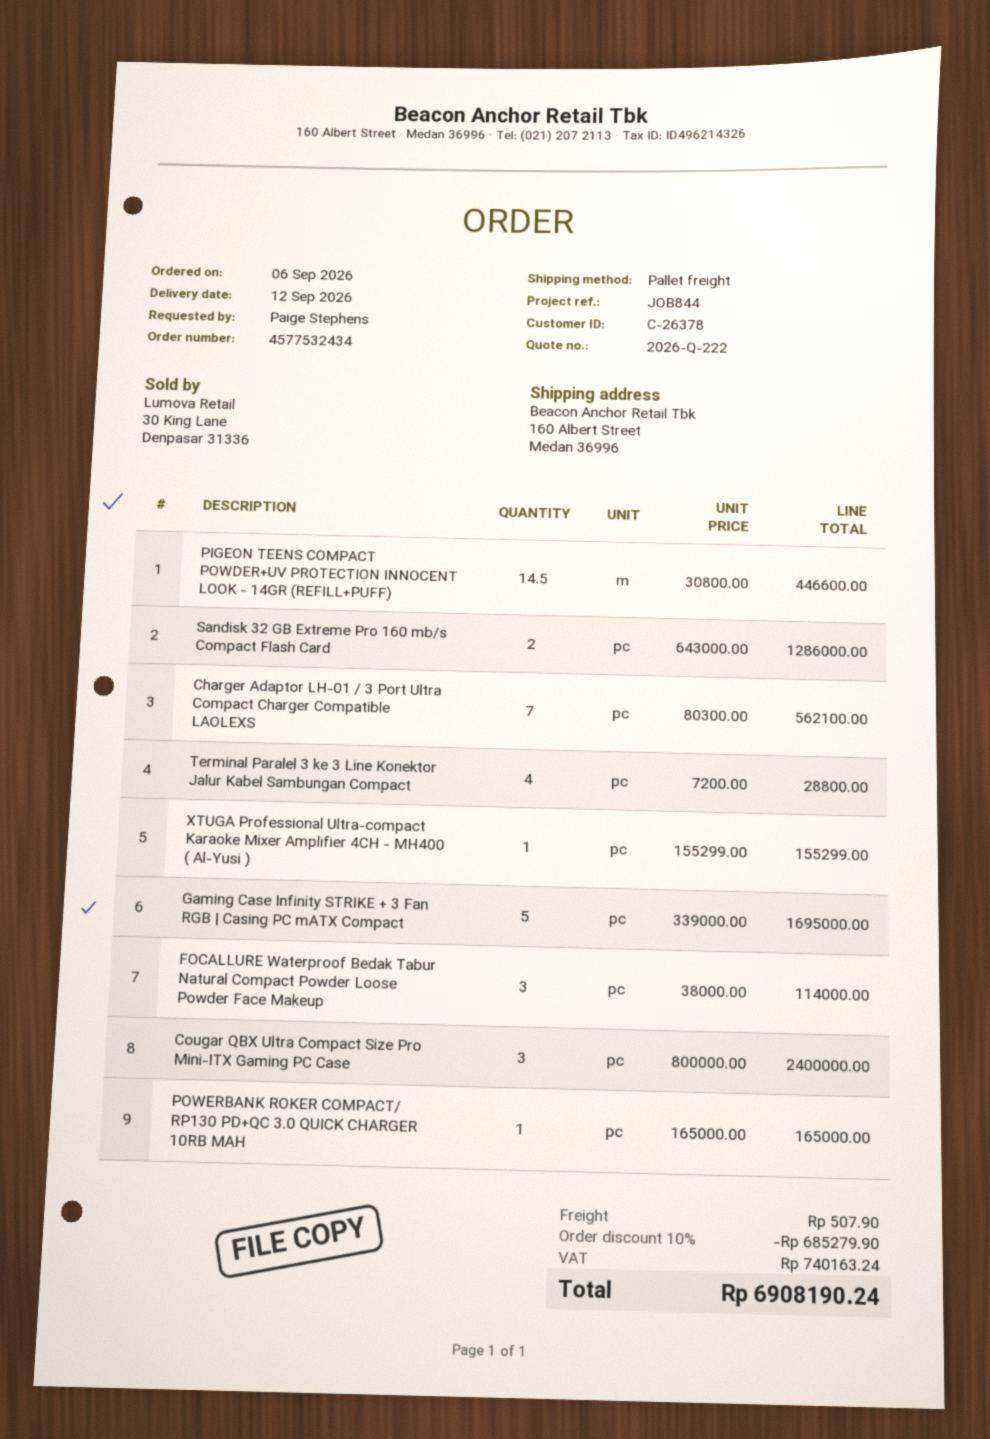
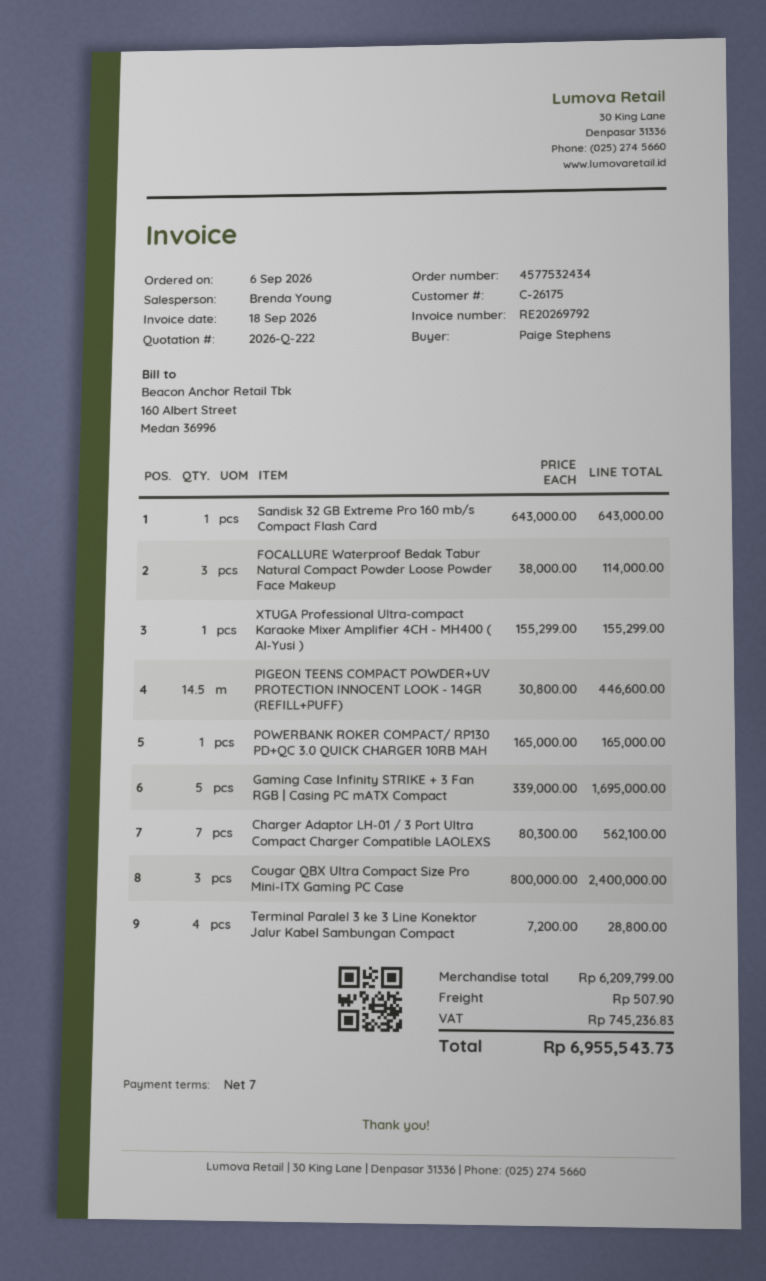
customer number: C-26378 -> C-26175
Sandisk 32 GB Extreme Pro 160 mb/s Compact Flash Card: 2 x 643000.00 = 1286000.00 -> 1 x 643000.00 = 643000.00
discount: 10% = 685279.90 -> none
tax: 740163.24 -> 745236.83
total: 6908190.24 -> 6955543.73

